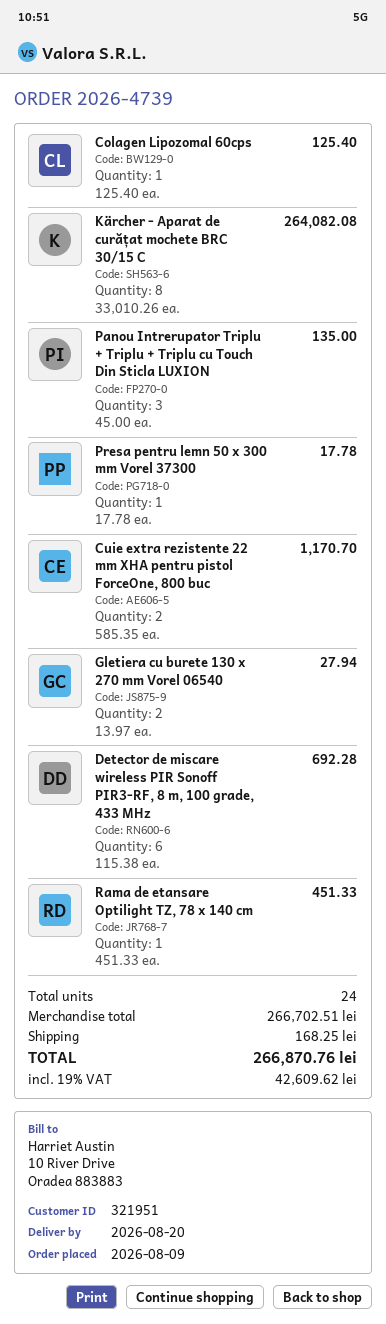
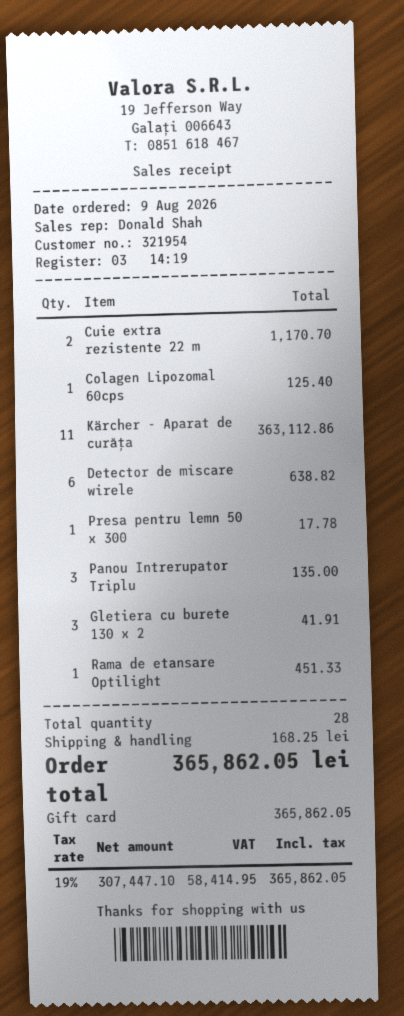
customer number: 321951 -> 321954
Kärcher - Aparat de curățat mochete BRC 30/15 C: 8 for 264082.08 -> 11 for 363112.86
Gletiera cu burete 130 x 270 mm Vorel 06540: 2 for 27.94 -> 3 for 41.91
Detector de miscare wireless PIR Sonoff PIR3-RF, 8 m, 100 grade, 433 MHz: 6 for 692.28 -> 6 for 638.82
total quantity: 24 -> 28
tax: 19% = 42609.62 -> 19% = 58414.95
total: 266870.76 -> 365862.05

